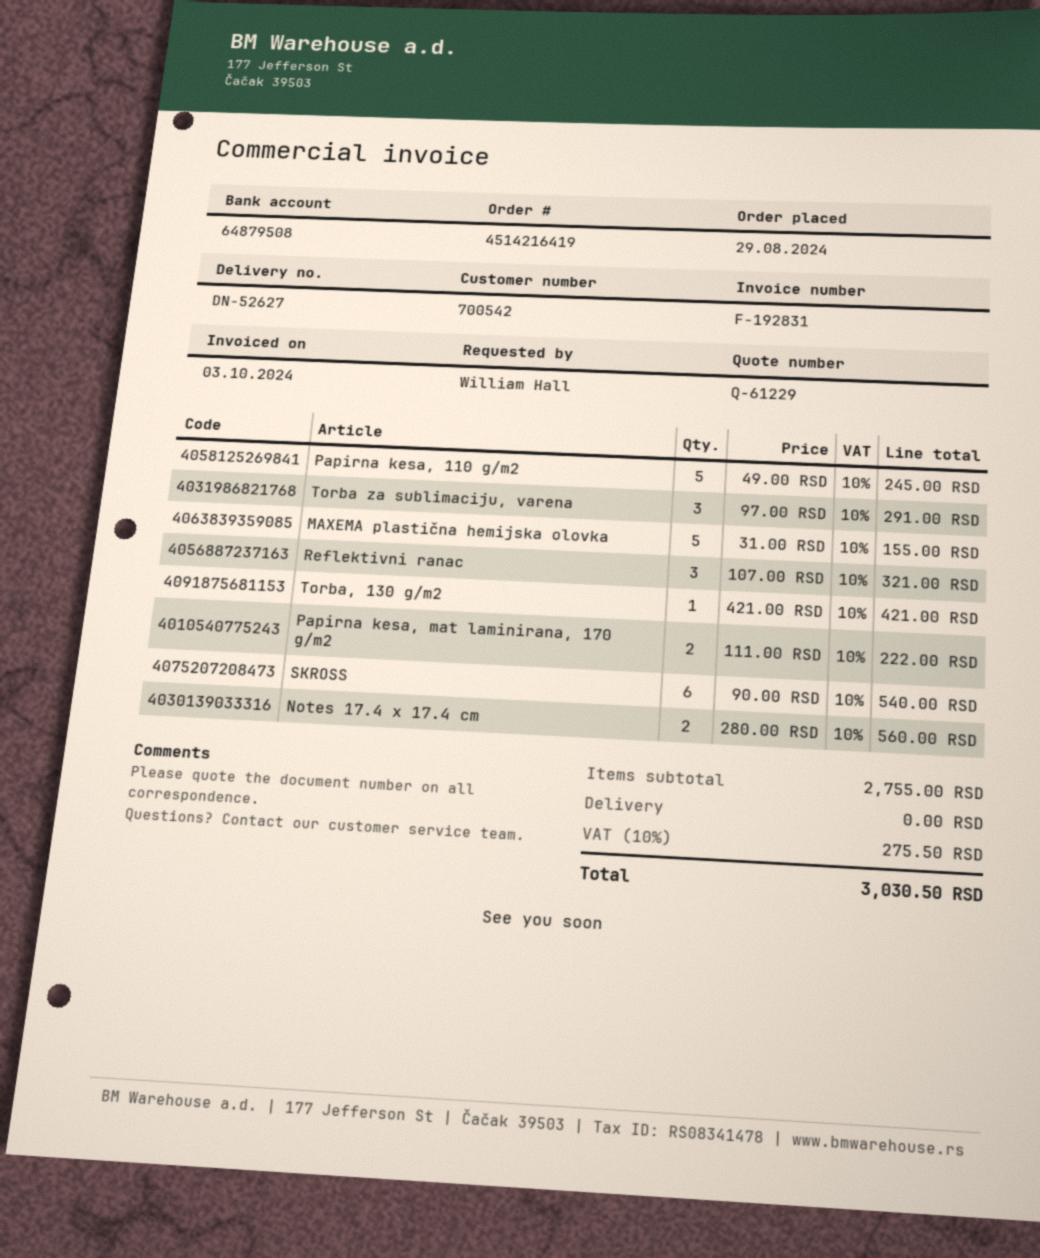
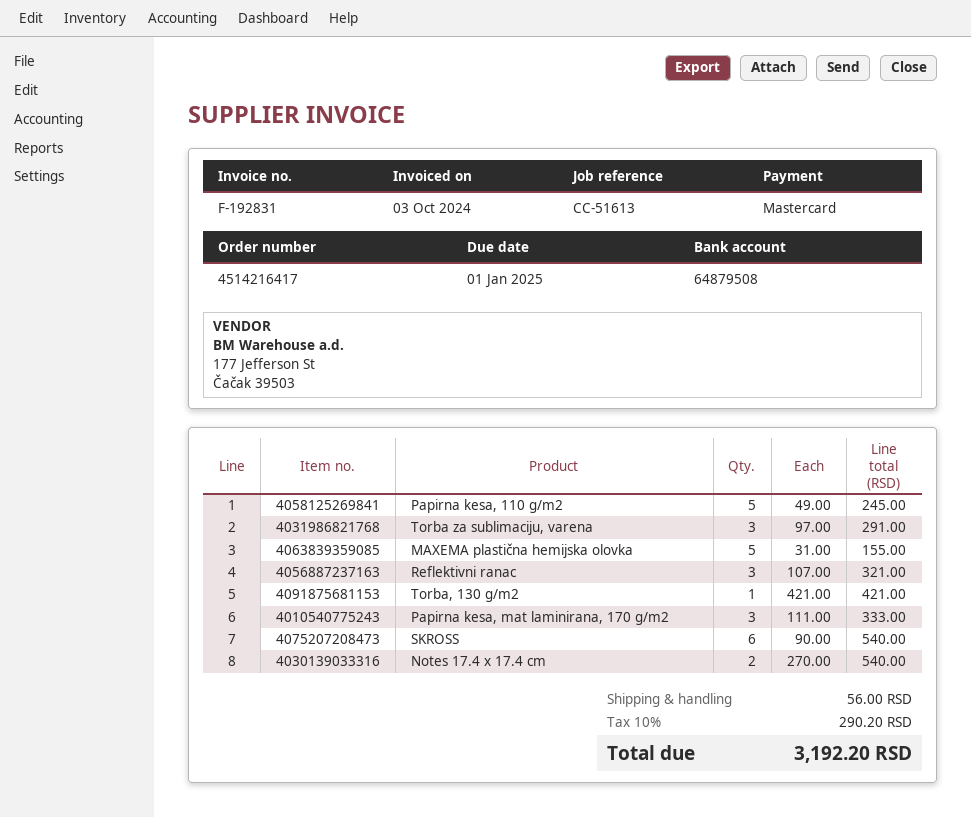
order number: 4514216419 -> 4514216417
Papirna kesa, mat laminirana, 170 g/m2: 2 x 111.00 = 222.00 -> 3 x 111.00 = 333.00
Notes 17.4 x 17.4 cm: 2 x 280.00 = 560.00 -> 2 x 270.00 = 540.00
shipping: 0.00 -> 56.00
tax: 10% = 275.50 -> 10% = 290.20
total: 3030.50 -> 3192.20

